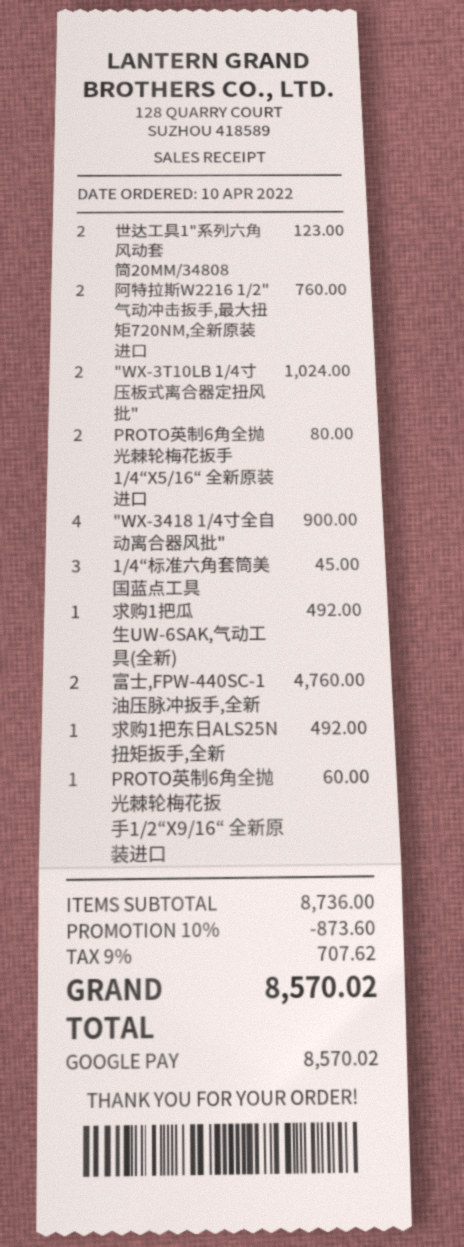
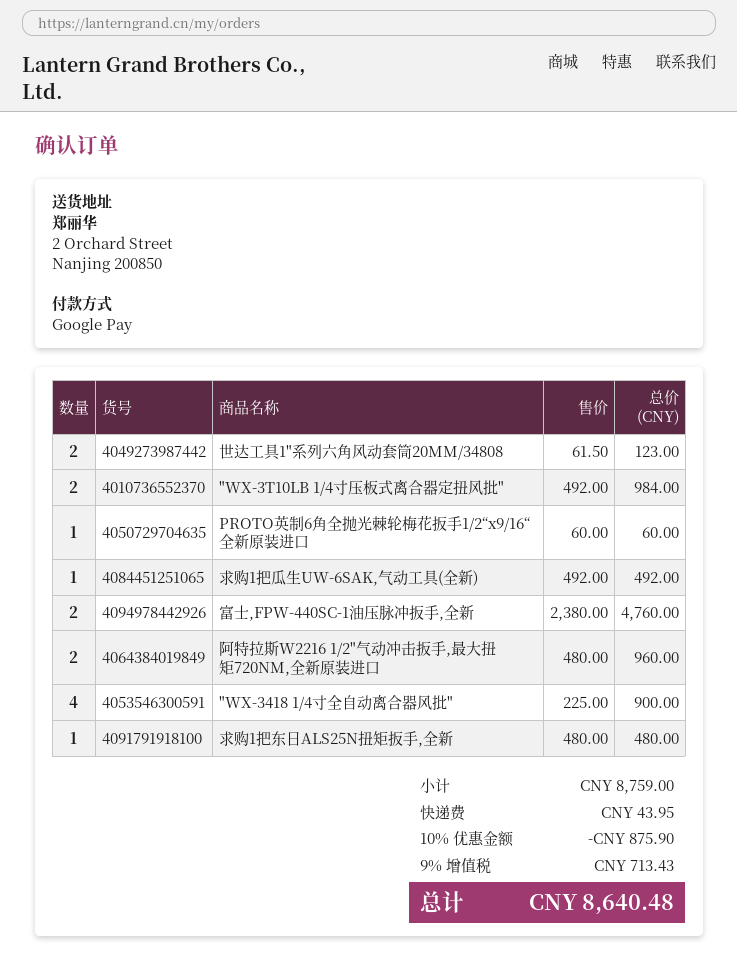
阿特拉斯W2216 1/2"气动冲击扳手,最大扭矩720NM,全新原装进口: 2 for 760.00 -> 2 for 960.00
"WX-3T10LB 1/4寸压板式离合器定扭风批": 2 for 1024.00 -> 2 for 984.00
PROTO英制6角全抛光棘轮梅花扳手 1/4“X5/16“ 全新原装进口: 2 for 80.00 -> none
1/4“标准六角套筒美国蓝点工具: 3 for 45.00 -> none
求购1把东日ALS25N扭矩扳手,全新: 1 for 492.00 -> 1 for 480.00
subtotal: 8736.00 -> 8759.00
discount: 10% = 873.60 -> 10% = 875.90
shipping: none -> 43.95
tax: 9% = 707.62 -> 9% = 713.43
total: 8570.02 -> 8640.48

